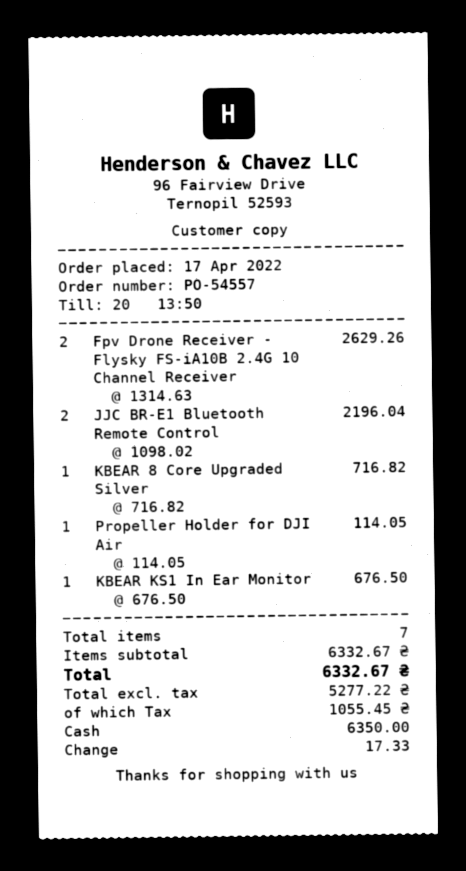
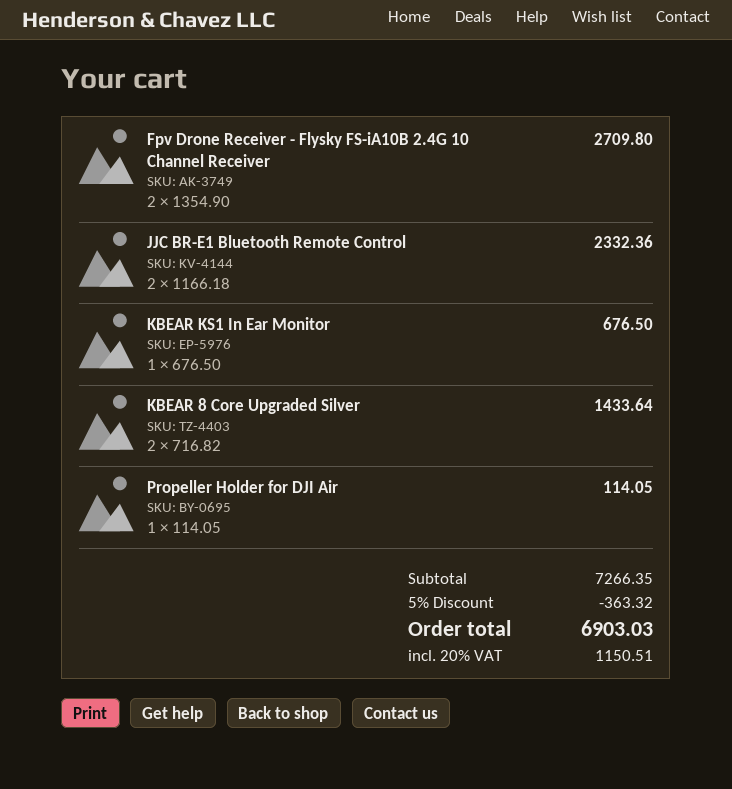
Fpv Drone Receiver - Flysky FS-iA10B 2.4G 10 Channel Receiver: 2 x 1314.63 = 2629.26 -> 2 x 1354.90 = 2709.80
JJC BR-E1 Bluetooth Remote Control: 2 x 1098.02 = 2196.04 -> 2 x 1166.18 = 2332.36
KBEAR 8 Core Upgraded Silver: 1 x 716.82 = 716.82 -> 2 x 716.82 = 1433.64
subtotal: 6332.67 -> 7266.35
discount: none -> 5% = 363.32
tax: 1055.45 -> 1150.51
total: 6332.67 -> 6903.03

